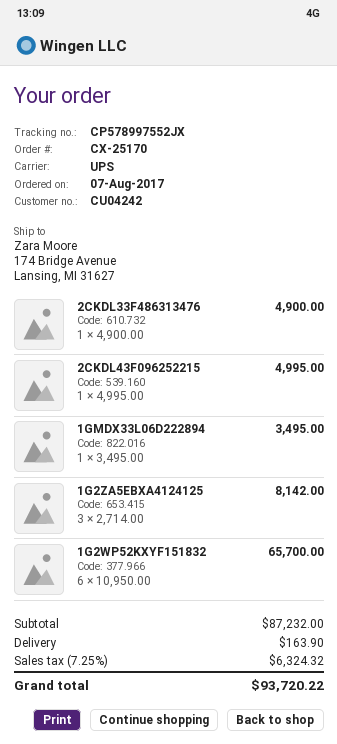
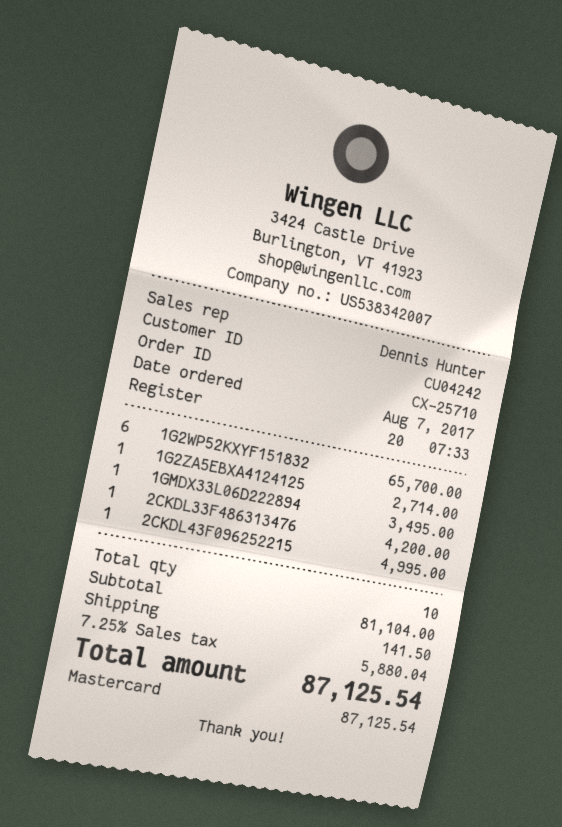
order number: CX-25170 -> CX-25710
2CKDL33F486313476: 1 for 4900.00 -> 1 for 4200.00
1G2ZA5EBXA4124125: 3 for 8142.00 -> 1 for 2714.00
subtotal: 87232.00 -> 81104.00
shipping: 163.90 -> 141.50
tax: 7.25% = 6324.32 -> 7.25% = 5880.04
total: 93720.22 -> 87125.54

